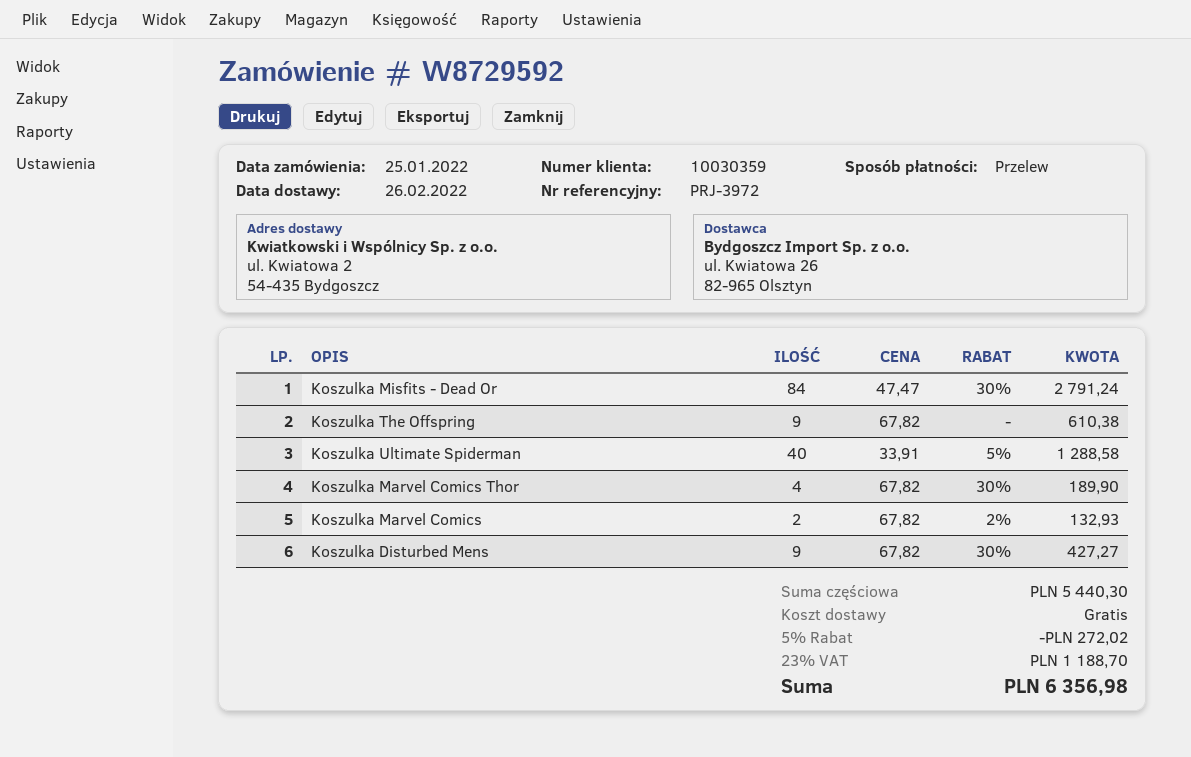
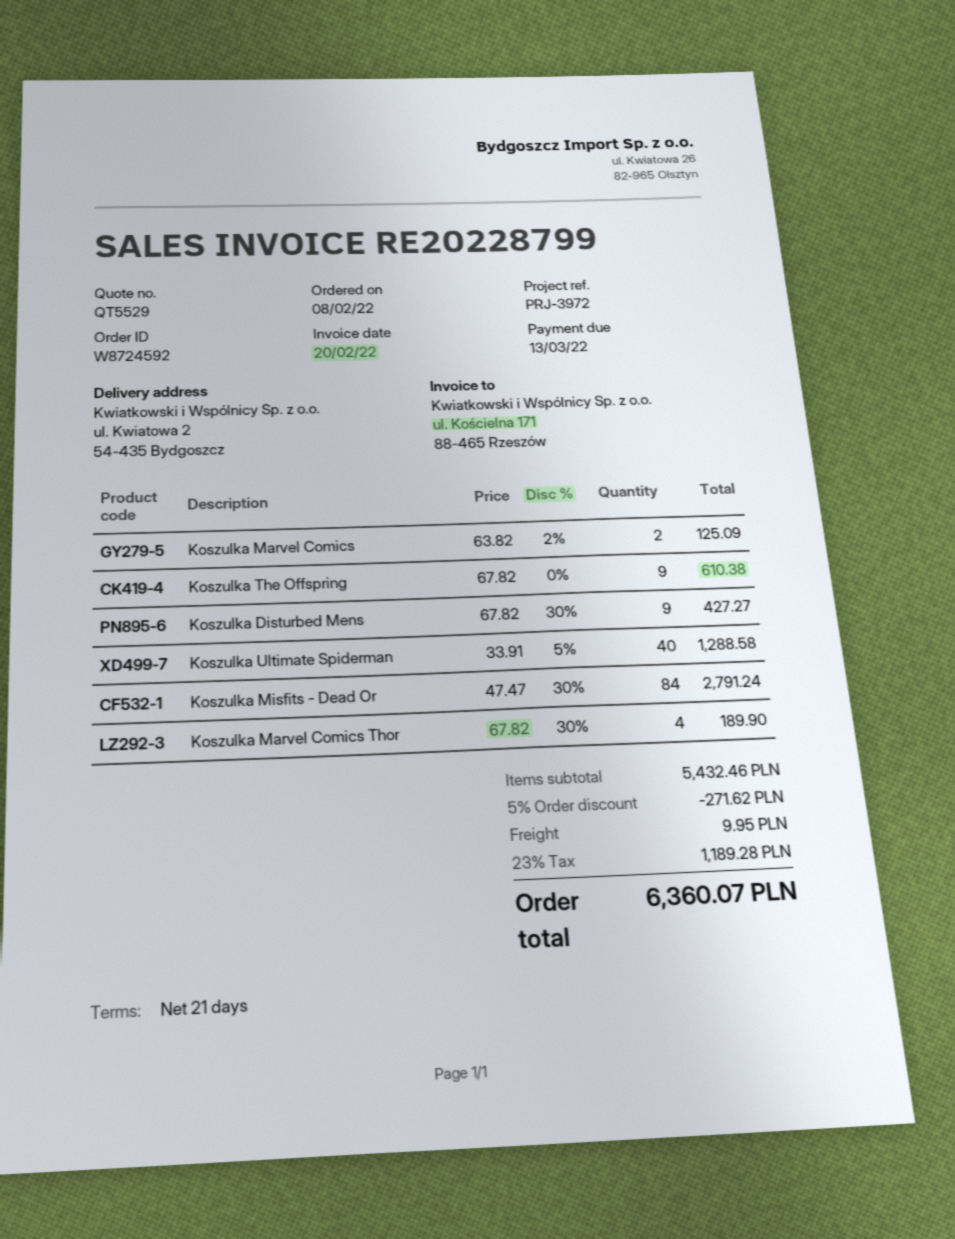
order number: W8729592 -> W8724592
order date: 2022-01-25 -> 2022-02-08
Koszulka Marvel Comics: 2 x 67.82 - 2% = 132.93 -> 2 x 63.82 - 2% = 125.09
subtotal: 5440.30 -> 5432.46
discount: 5% = 272.02 -> 5% = 271.62
shipping: 0.00 -> 9.95
tax: 23% = 1188.70 -> 23% = 1189.28
total: 6356.98 -> 6360.07

